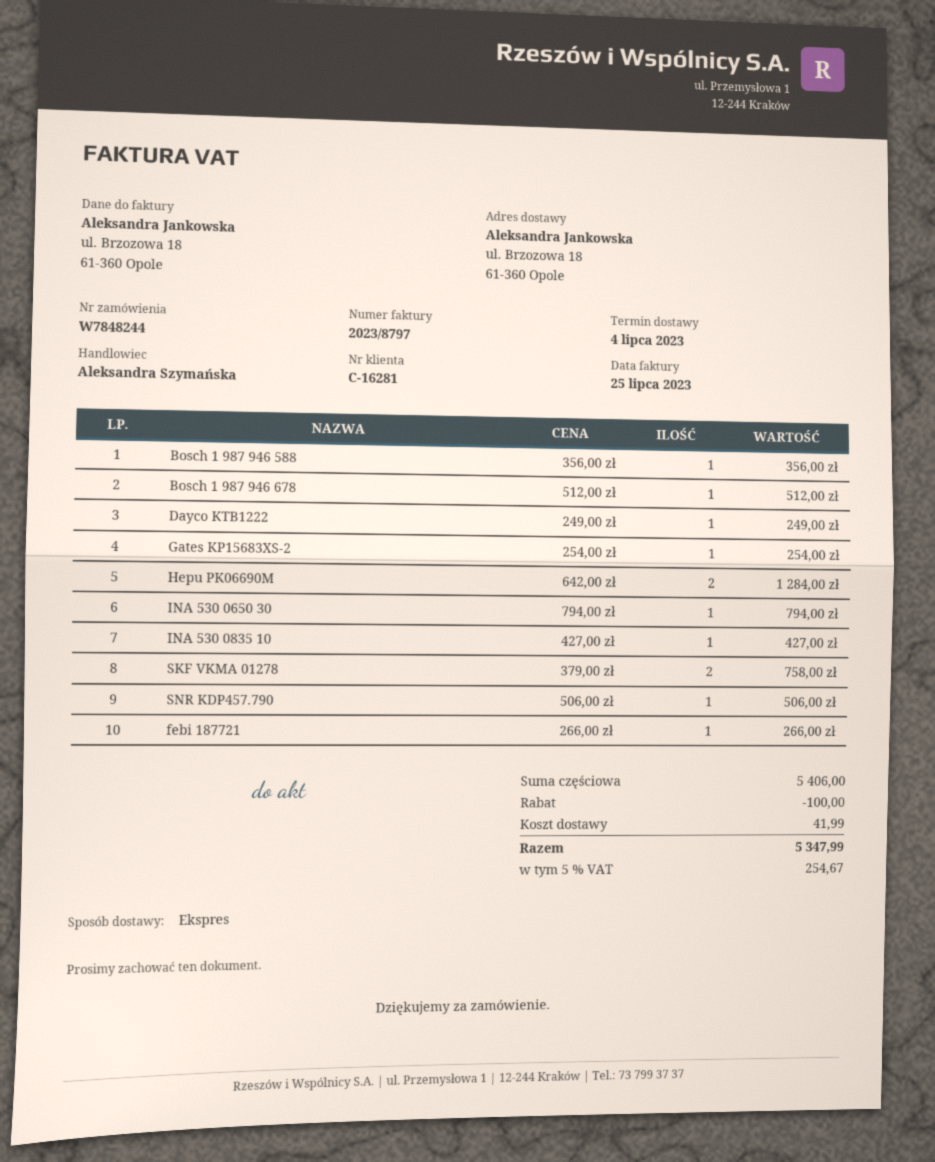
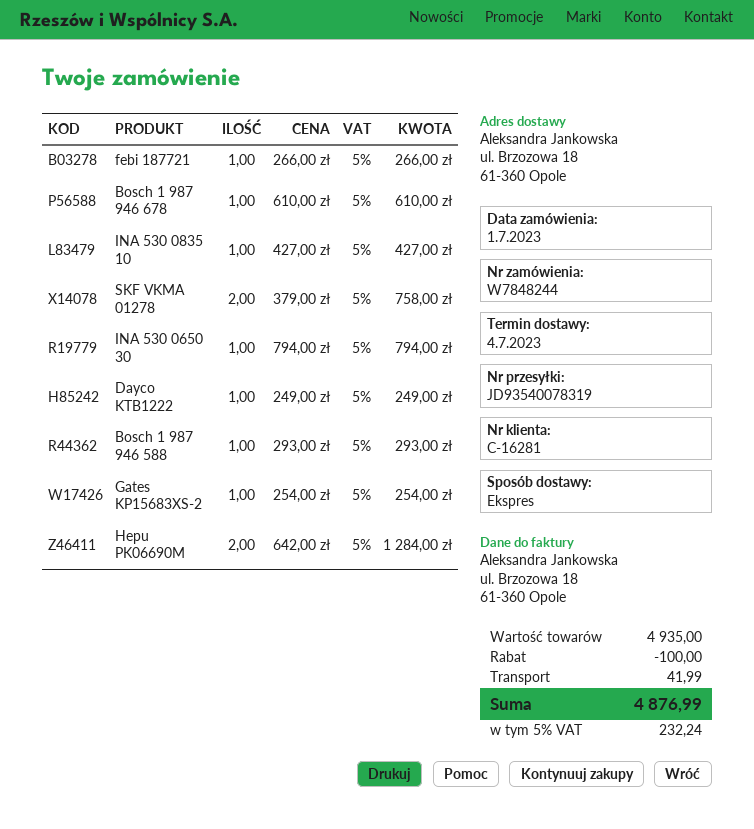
Bosch 1 987 946 588: 1 x 356.00 = 356.00 -> 1 x 293.00 = 293.00
Bosch 1 987 946 678: 1 x 512.00 = 512.00 -> 1 x 610.00 = 610.00
SNR KDP457.790: 1 x 506.00 = 506.00 -> none
subtotal: 5406.00 -> 4935.00
tax: 5% = 254.67 -> 5% = 232.24
total: 5347.99 -> 4876.99

